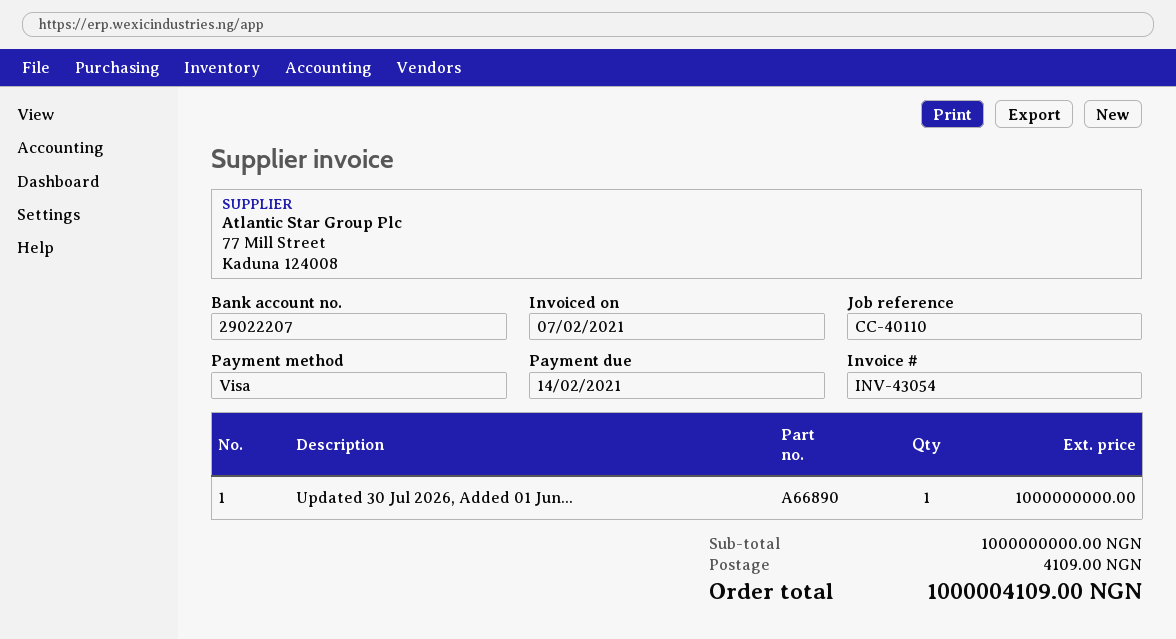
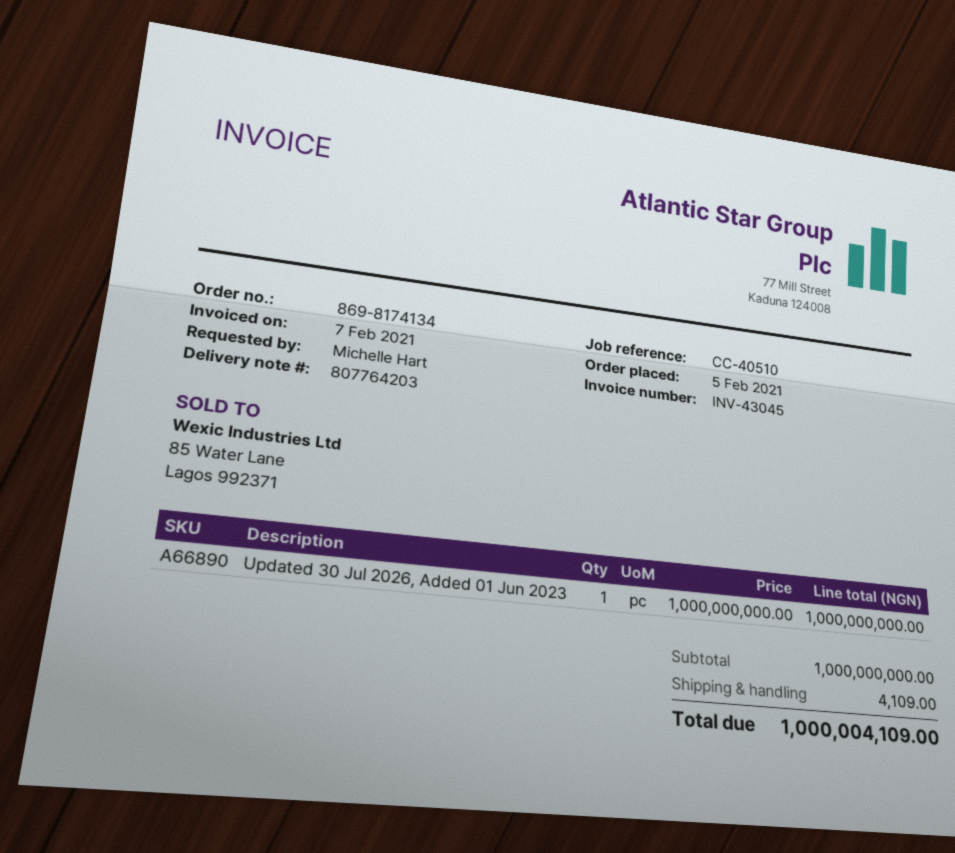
invoice number: INV-43054 -> INV-43045
reference: CC-40110 -> CC-40510

